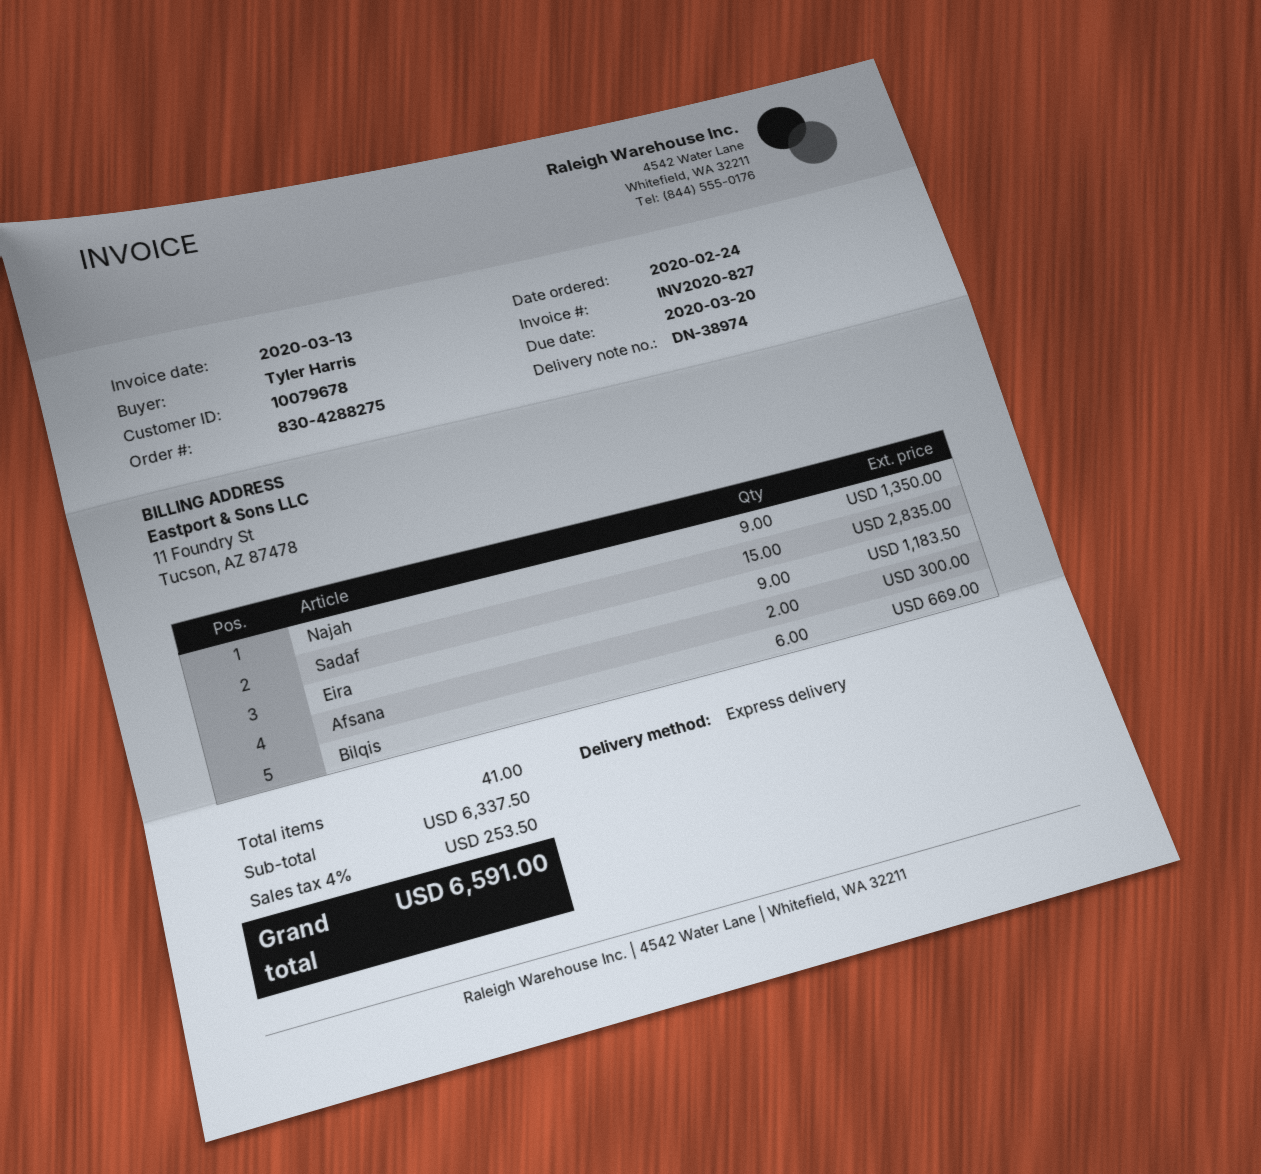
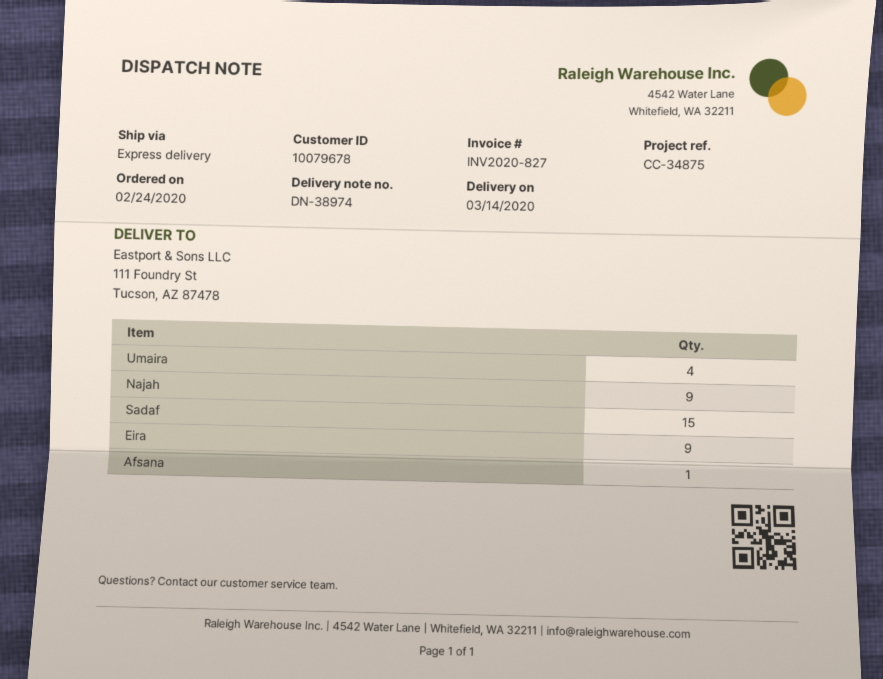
Afsana: 2 -> 1
Bilqis: 6 -> none
Umaira: none -> 4

